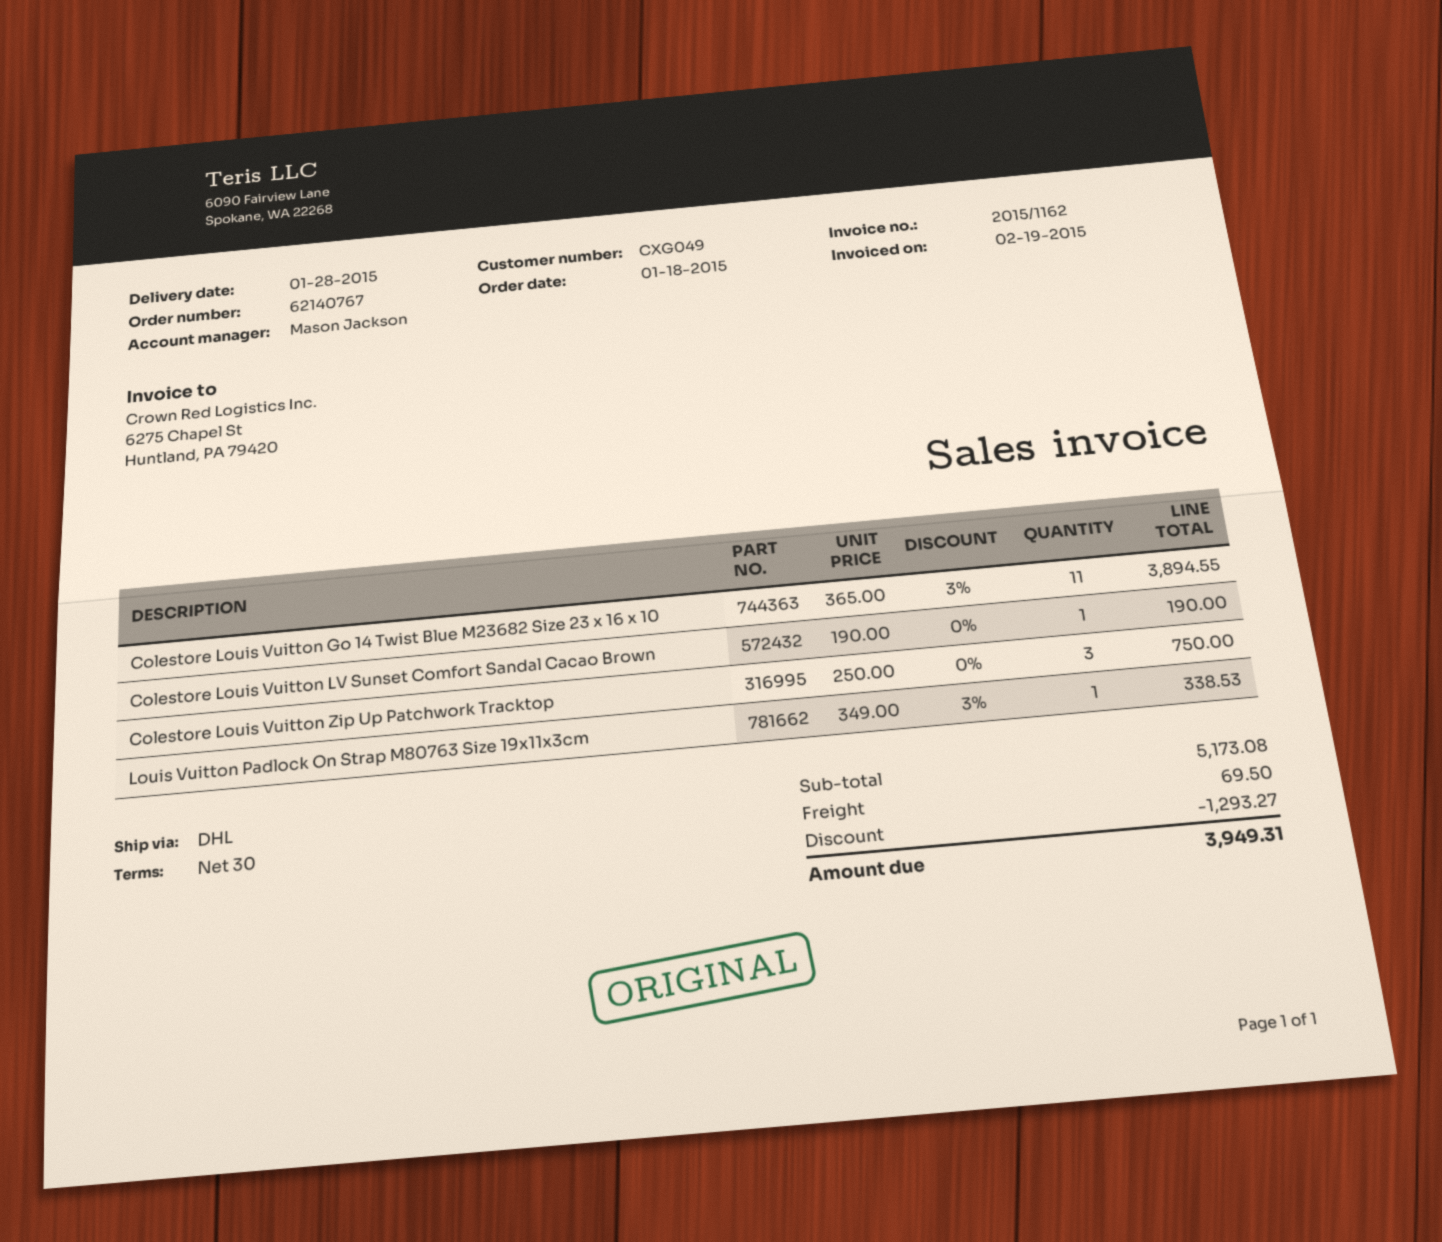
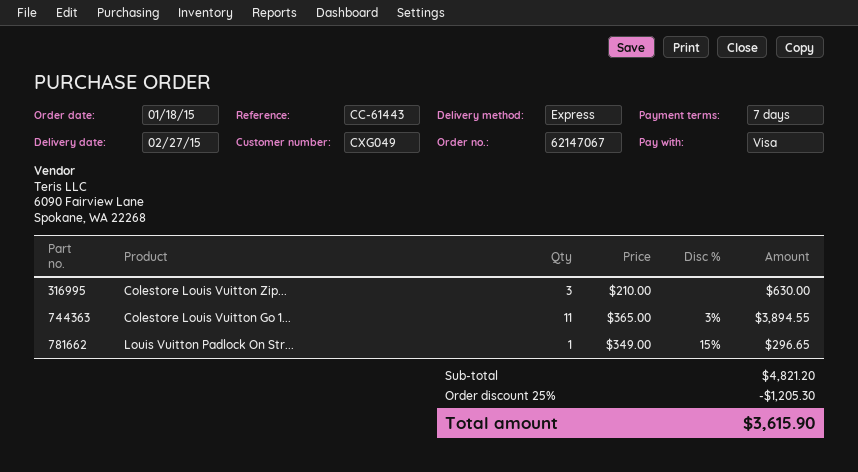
order number: 62140767 -> 62147067
delivery date: 2015-01-28 -> 2015-02-27
payment terms: 30 days -> 7 days
shipping method: DHL -> express
Colestore Louis Vuitton LV Sunset Comfort Sandal Cacao Brown: 1 x 190.00 = 190.00 -> none
Colestore Louis Vuitton Zip Up Patchwork Tracktop: 3 x 250.00 = 750.00 -> 3 x 210.00 = 630.00
Louis Vuitton Padlock On Strap M80763 Size 19x11x3cm: 1 x 349.00 - 3% = 338.53 -> 1 x 349.00 - 15% = 296.65
subtotal: 5173.08 -> 4821.20
discount: 1293.27 -> 1205.30
shipping: 69.50 -> none
total: 3949.31 -> 3615.90

